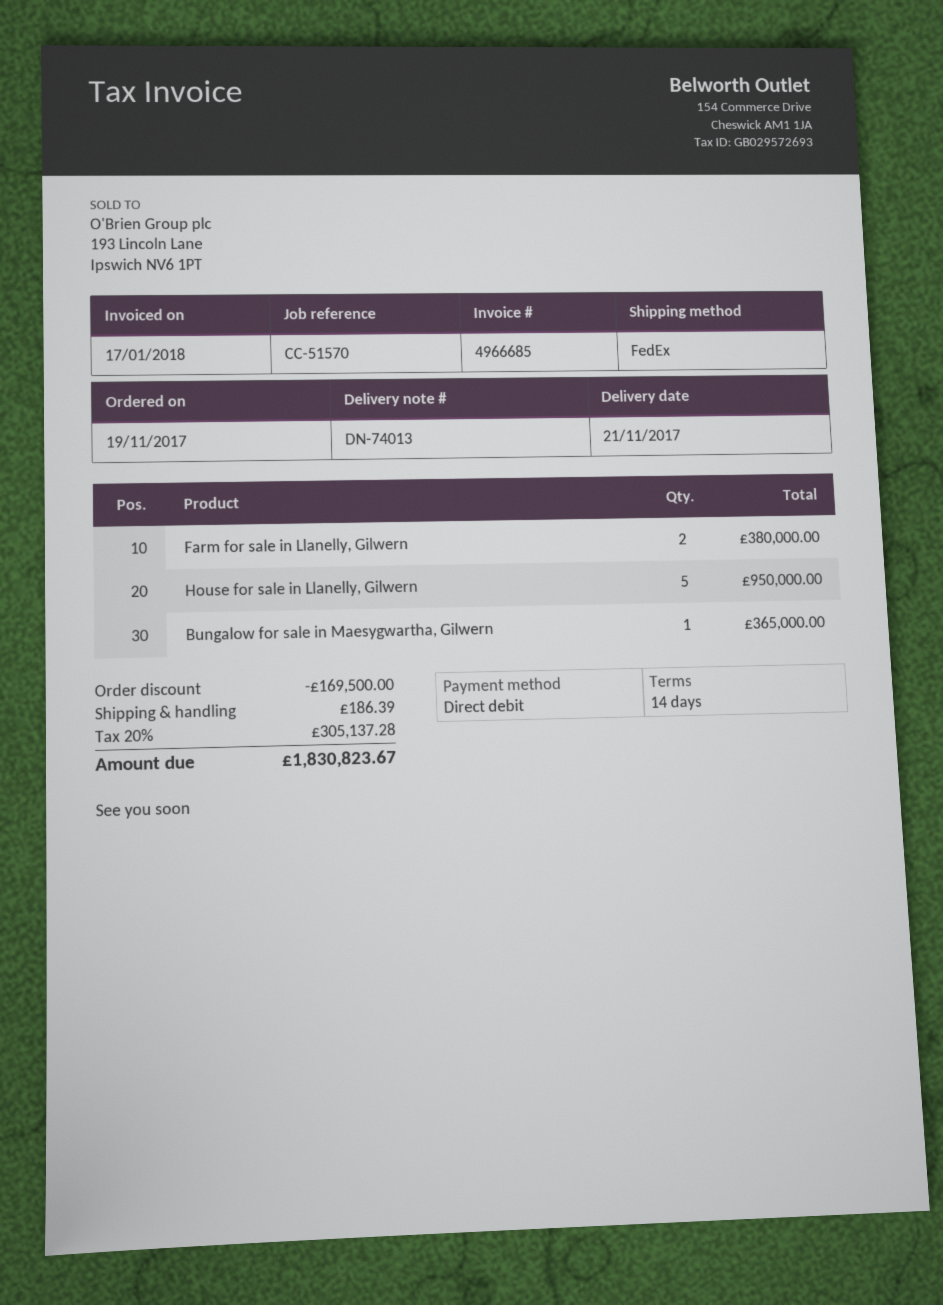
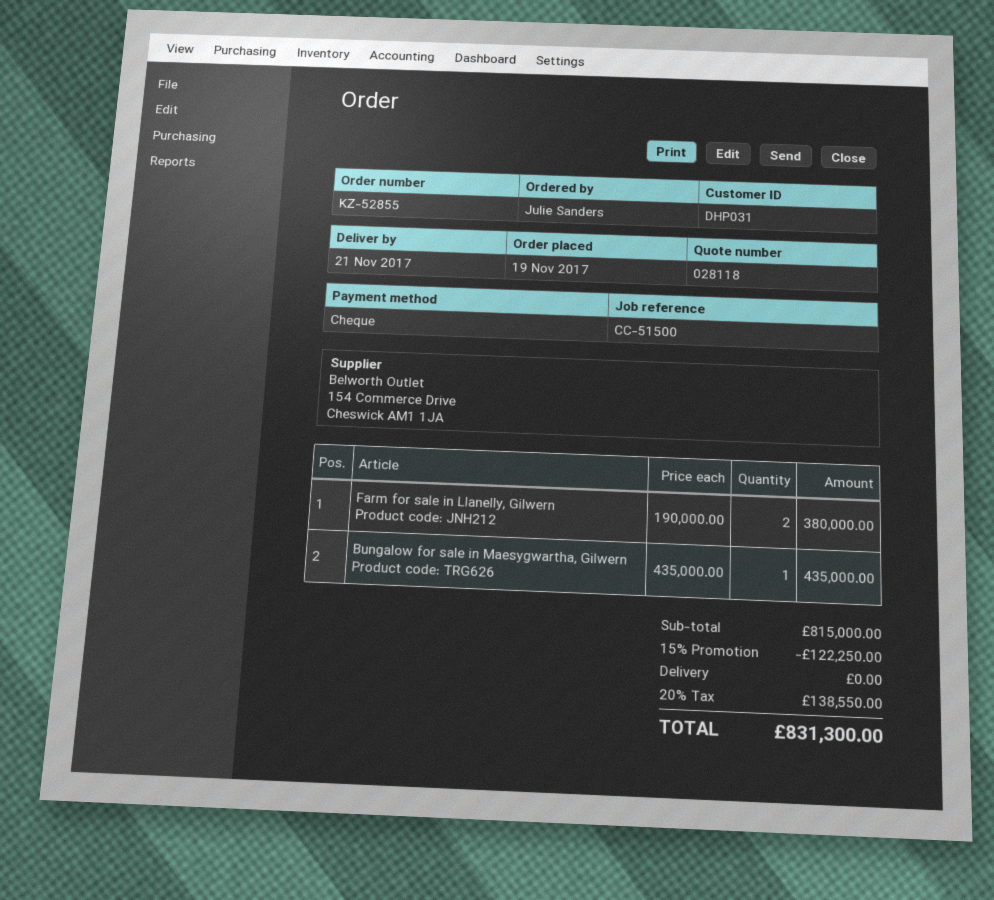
reference: CC-51570 -> CC-51500
payment method: direct debit -> cheque
House for sale in Llanelly, Gilwern: 5 for 950000.00 -> none
Bungalow for sale in Maesygwartha, Gilwern: 1 for 365000.00 -> 1 for 435000.00
discount: 169500.00 -> 122250.00
shipping: 186.39 -> 0.00
tax: 20% = 305137.28 -> 20% = 138550.00
total: 1830823.67 -> 831300.00

